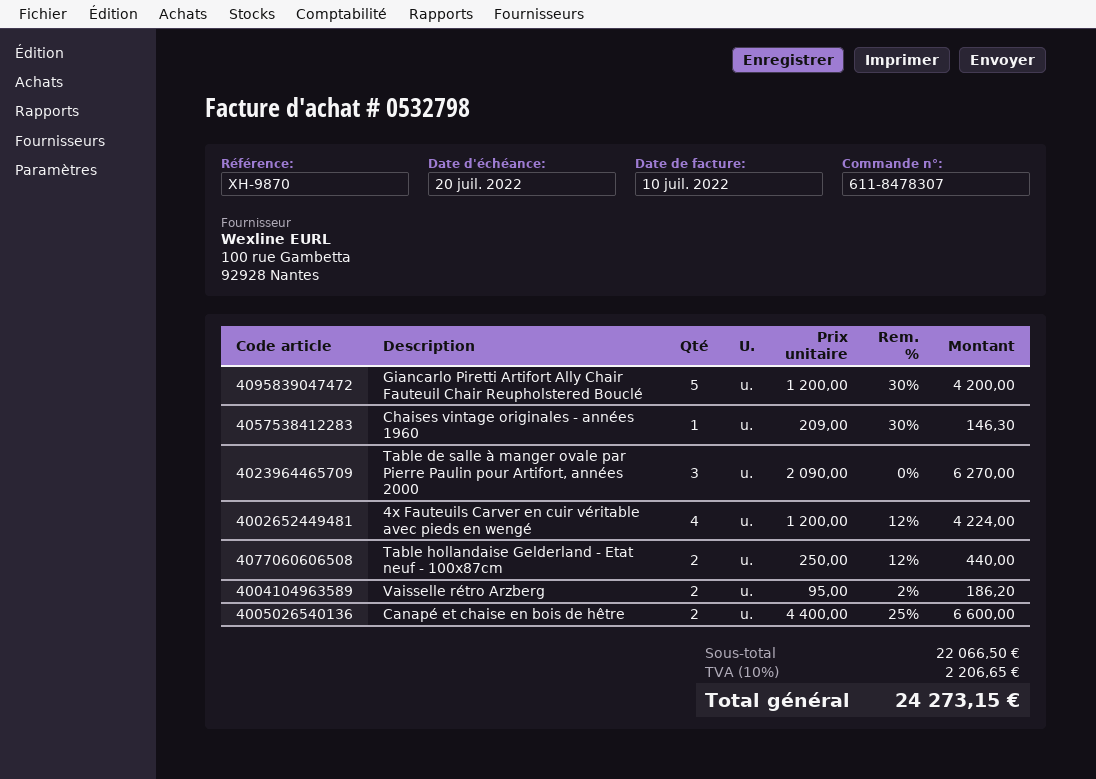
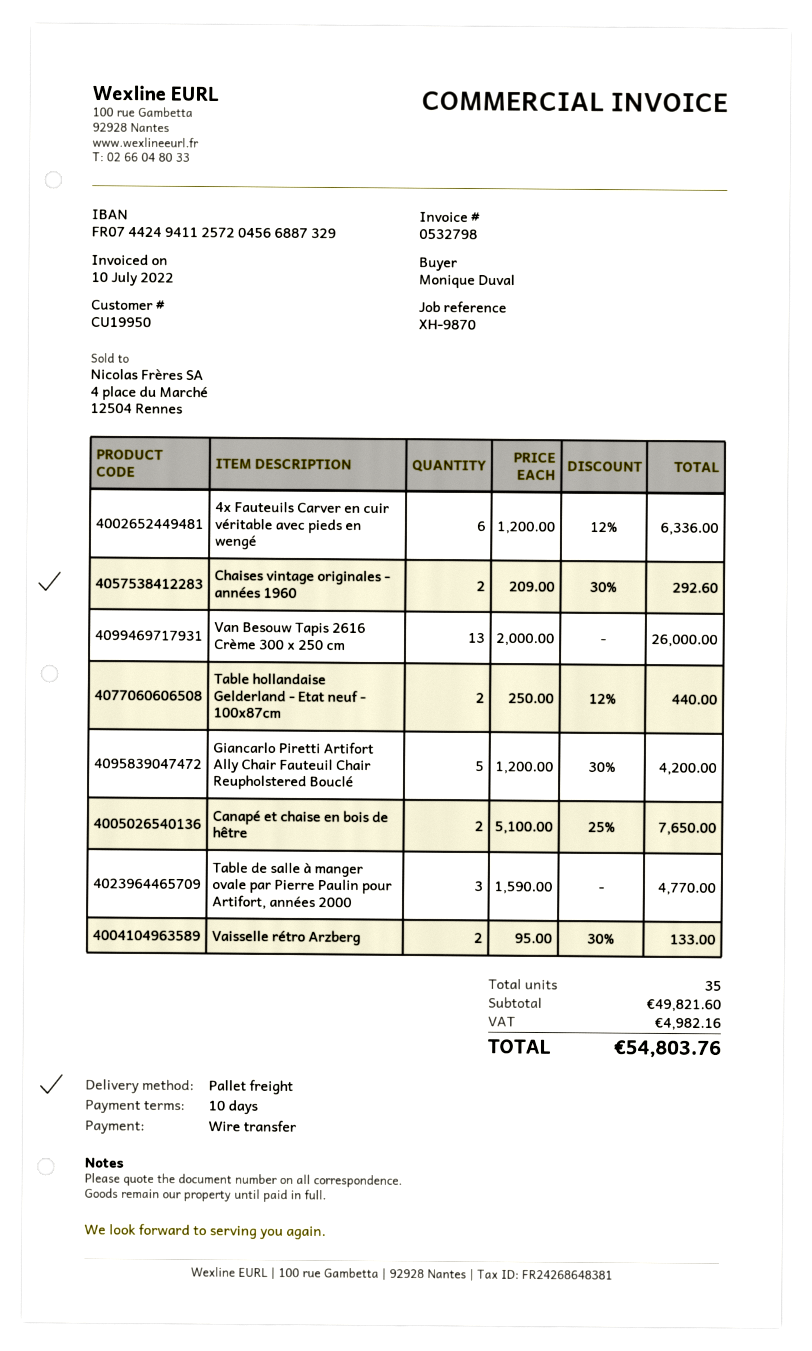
Chaises vintage originales - années 1960: 1 x 209.00 - 30% = 146.30 -> 2 x 209.00 - 30% = 292.60
Table de salle à manger ovale par Pierre Paulin pour Artifort, années 2000: 3 x 2090.00 = 6270.00 -> 3 x 1590.00 = 4770.00
4x Fauteuils Carver en cuir véritable avec pieds en wengé: 4 x 1200.00 - 12% = 4224.00 -> 6 x 1200.00 - 12% = 6336.00
Vaisselle rétro Arzberg: 2 x 95.00 - 2% = 186.20 -> 2 x 95.00 - 30% = 133.00
Canapé et chaise en bois de hêtre: 2 x 4400.00 - 25% = 6600.00 -> 2 x 5100.00 - 25% = 7650.00
Van Besouw Tapis 2616 Crème 300 x 250 cm: none -> 13 x 2000.00 = 26000.00
subtotal: 22066.50 -> 49821.60
tax: 2206.65 -> 4982.16
total: 24273.15 -> 54803.76

